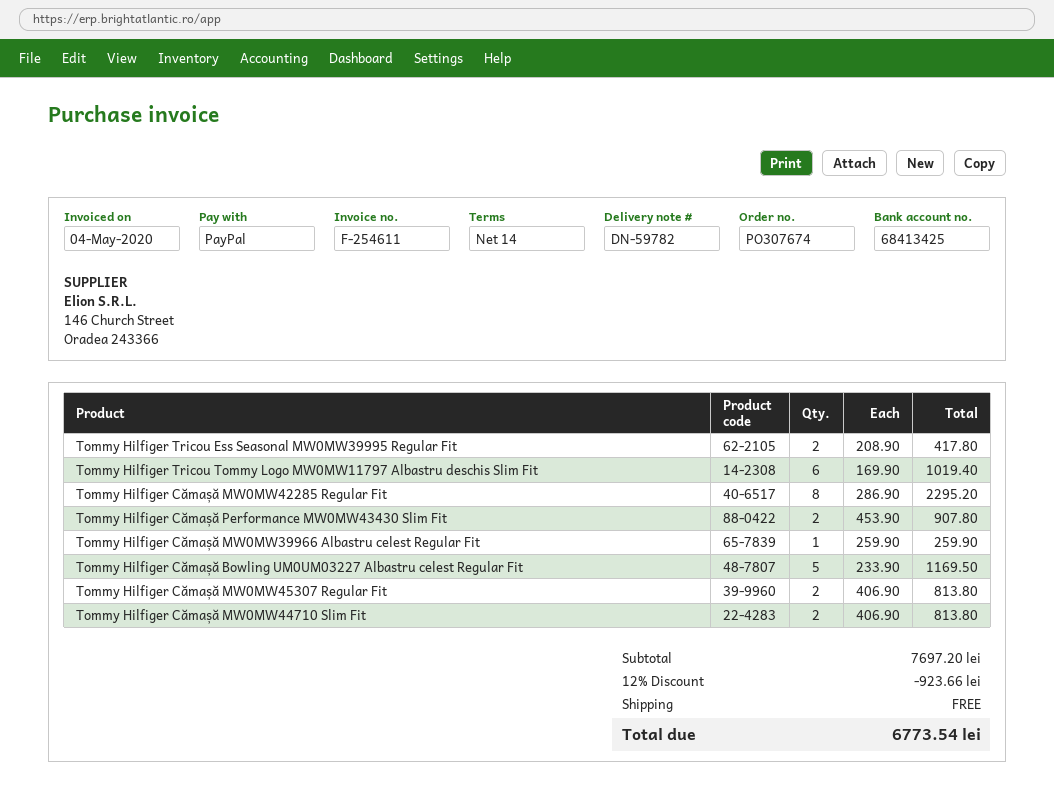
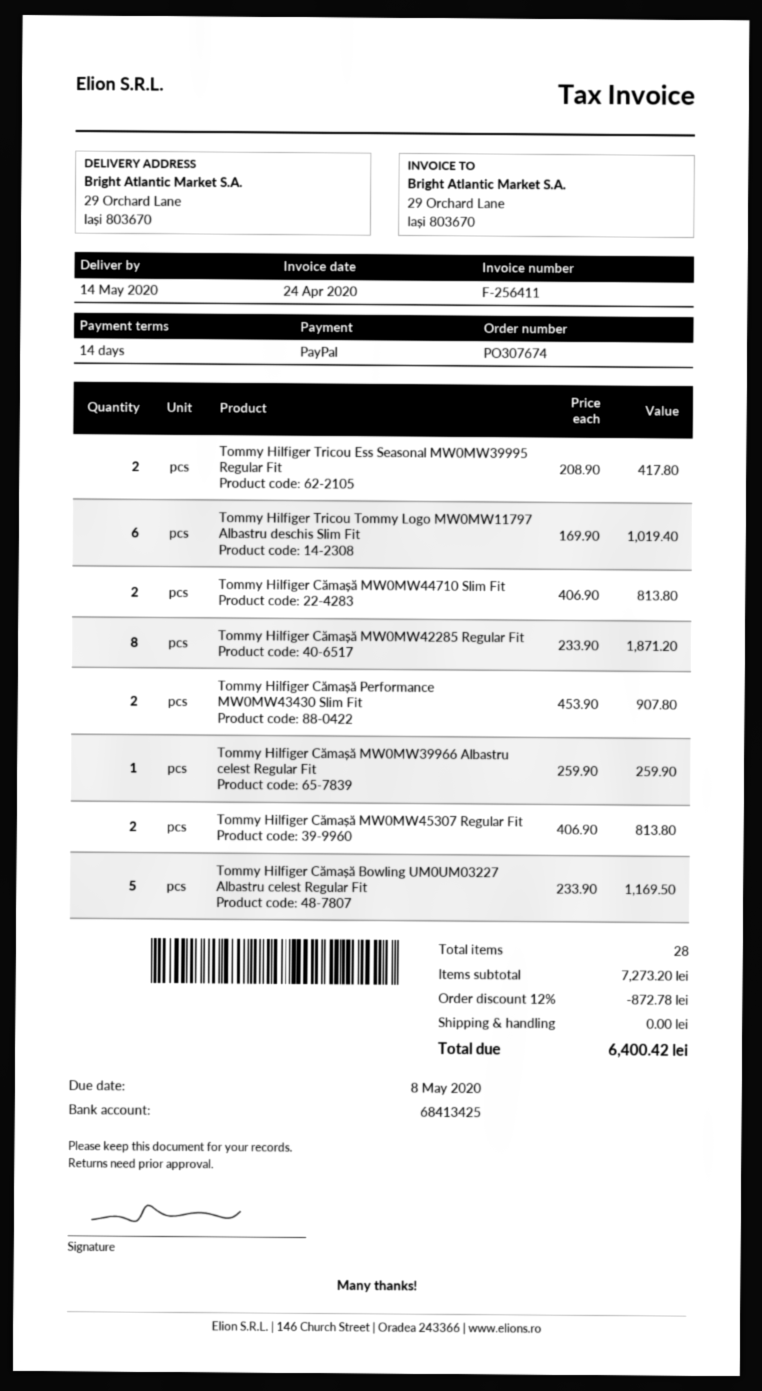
invoice number: F-254611 -> F-256411
invoice date: 2020-05-04 -> 2020-04-24
Tommy Hilfiger Cămașă MW0MW42285 Regular Fit: 8 x 286.90 = 2295.20 -> 8 x 233.90 = 1871.20
subtotal: 7697.20 -> 7273.20
discount: 12% = 923.66 -> 12% = 872.78
total: 6773.54 -> 6400.42

